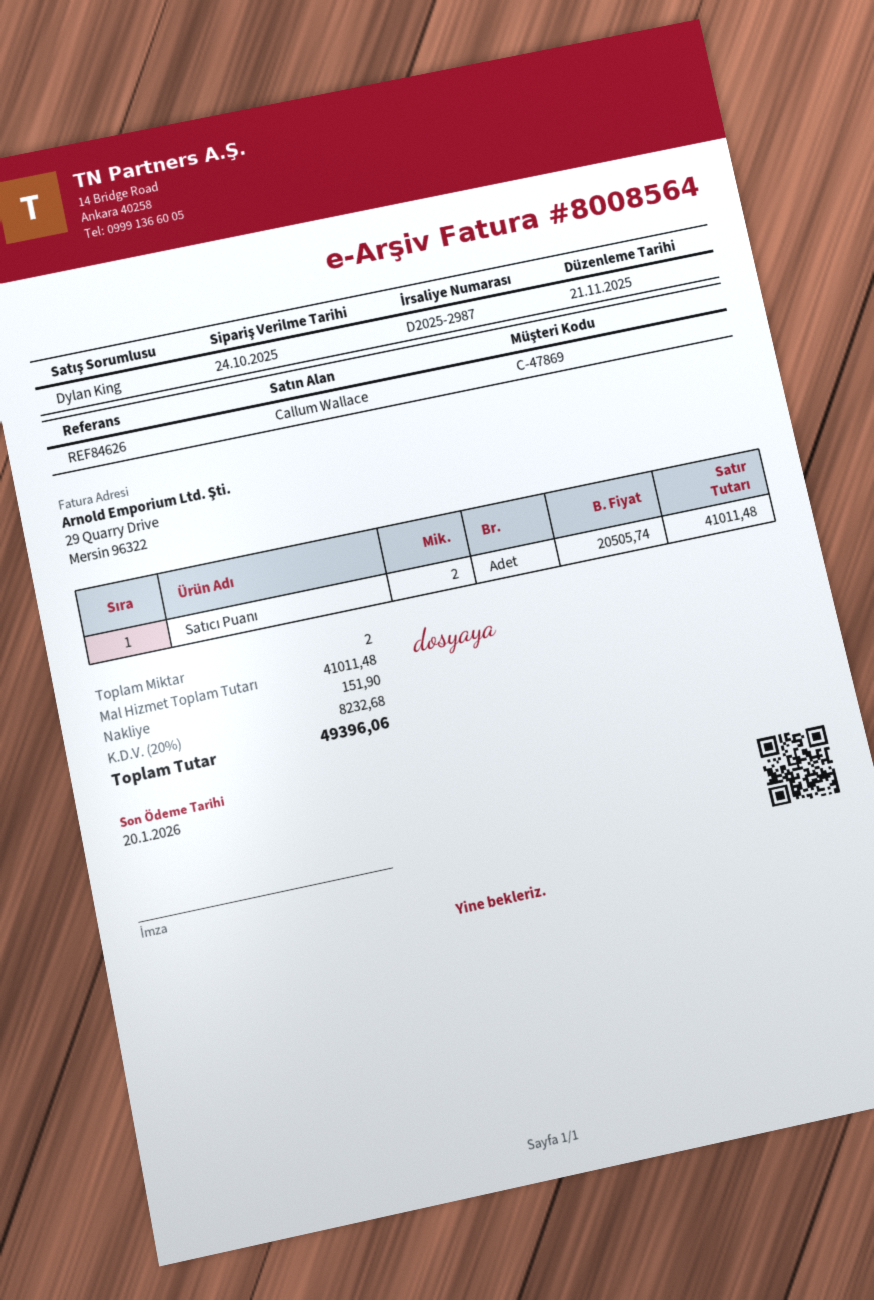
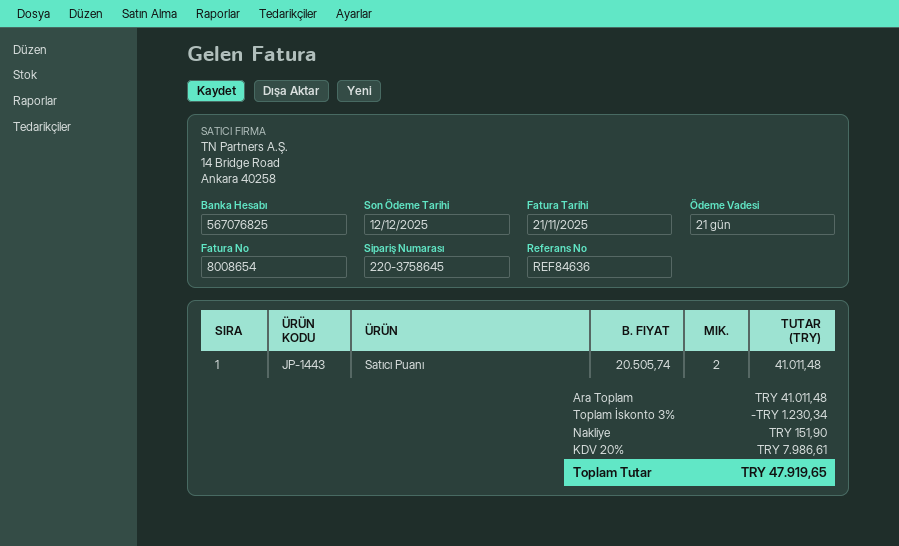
invoice number: 8008564 -> 8008654
due date: 2026-01-20 -> 2025-12-12
reference: REF84626 -> REF84636
discount: none -> 3% = 1230.34
tax: 20% = 8232.68 -> 20% = 7986.61
total: 49396.06 -> 47919.65

